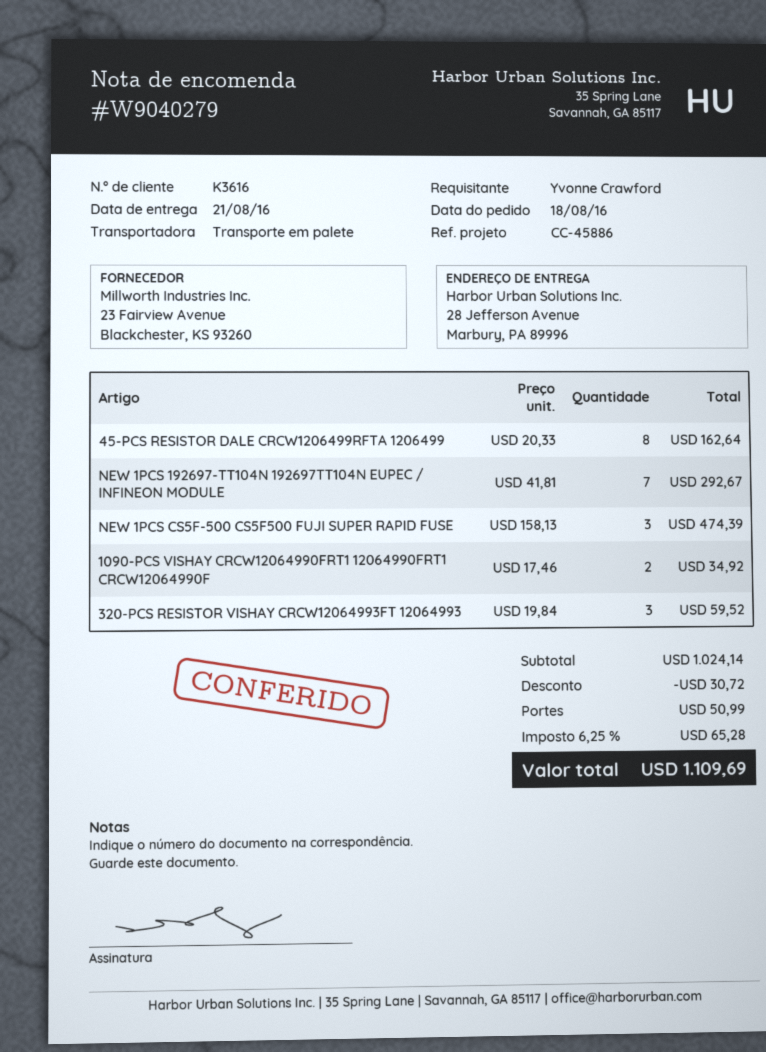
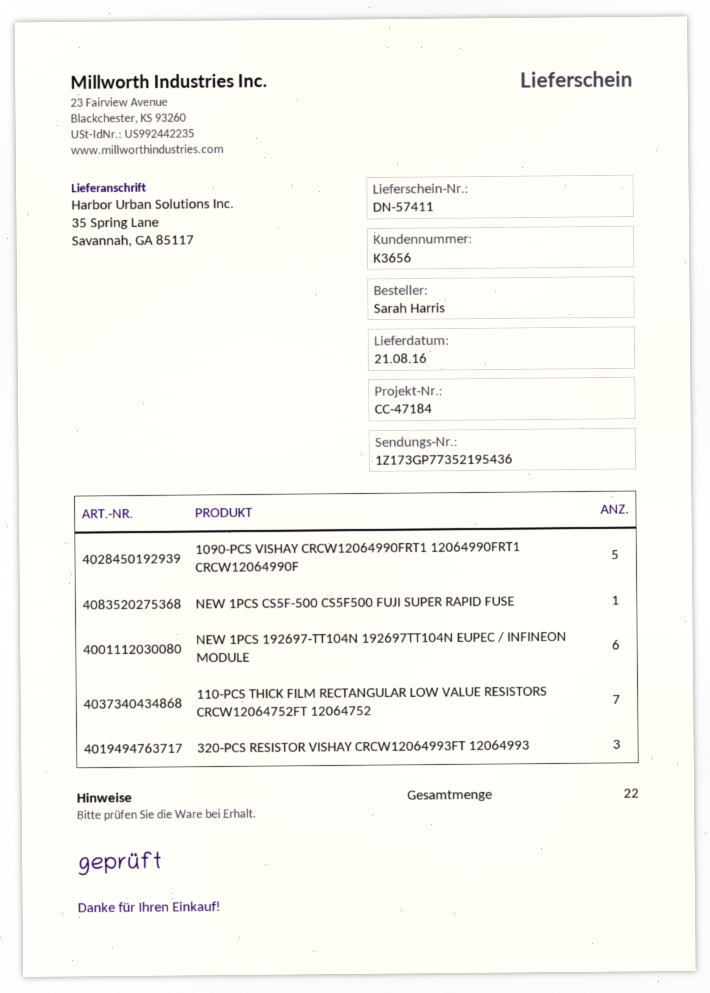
customer number: K3616 -> K3656
reference: CC-45886 -> CC-47184
ordered by: Yvonne Crawford -> Sarah Harris
ship to: 28 Jefferson Avenue, Marbury, PA 89996 -> 35 Spring Lane, Savannah, GA 85117
45-PCS RESISTOR DALE CRCW1206499RFTA 1206499: 8 -> none
NEW 1PCS 192697-TT104N 192697TT104N EUPEC / INFINEON MODULE: 7 -> 6
NEW 1PCS CS5F-500 CS5F500 FUJI SUPER RAPID FUSE: 3 -> 1
1090-PCS VISHAY CRCW12064990FRT1 12064990FRT1 CRCW12064990F: 2 -> 5
110-PCS THICK FILM RECTANGULAR LOW VALUE RESISTORS CRCW12064752FT 12064752: none -> 7

